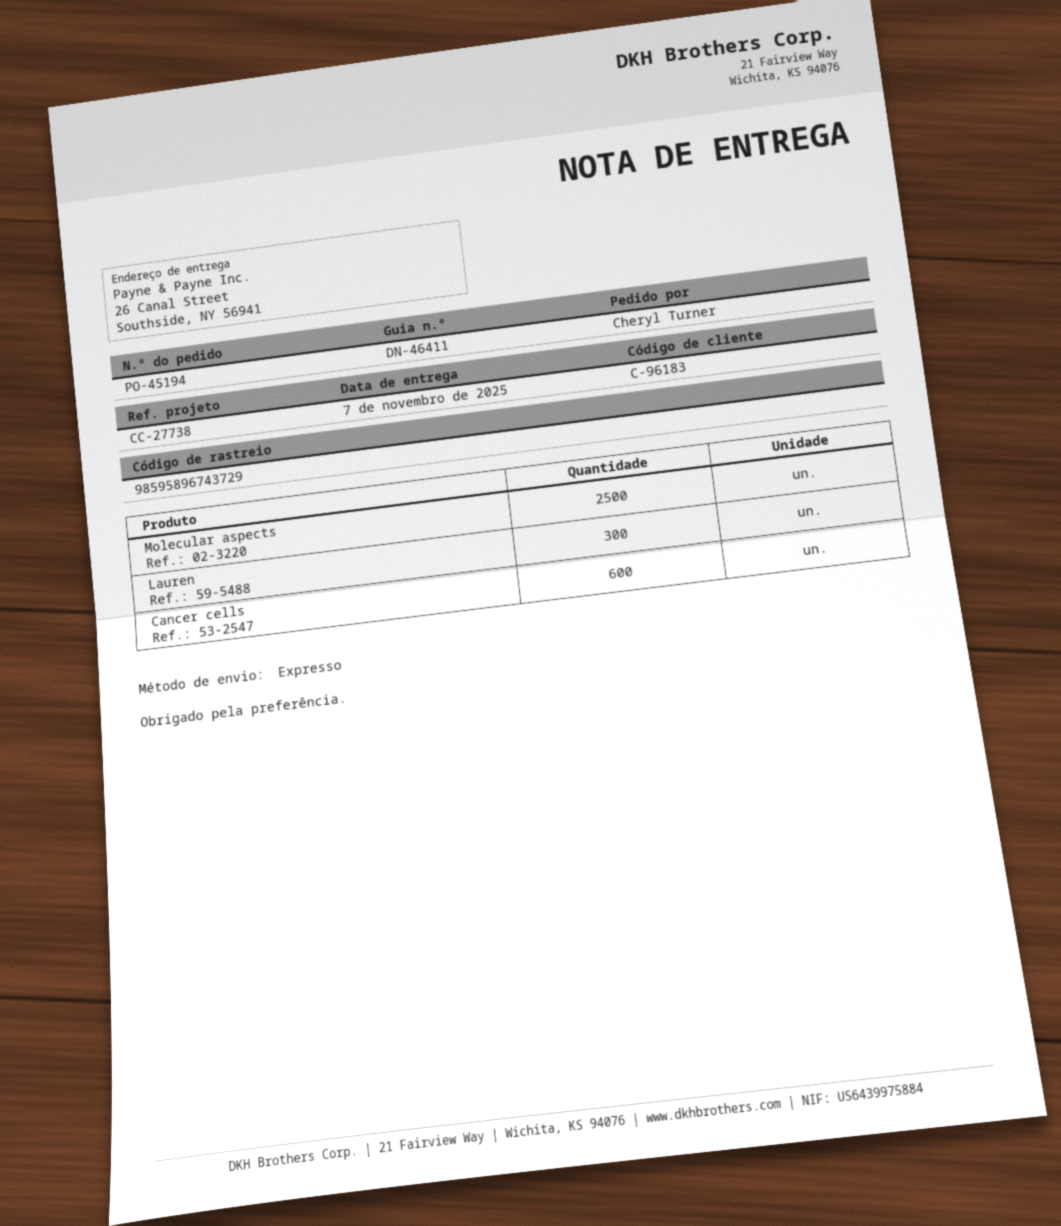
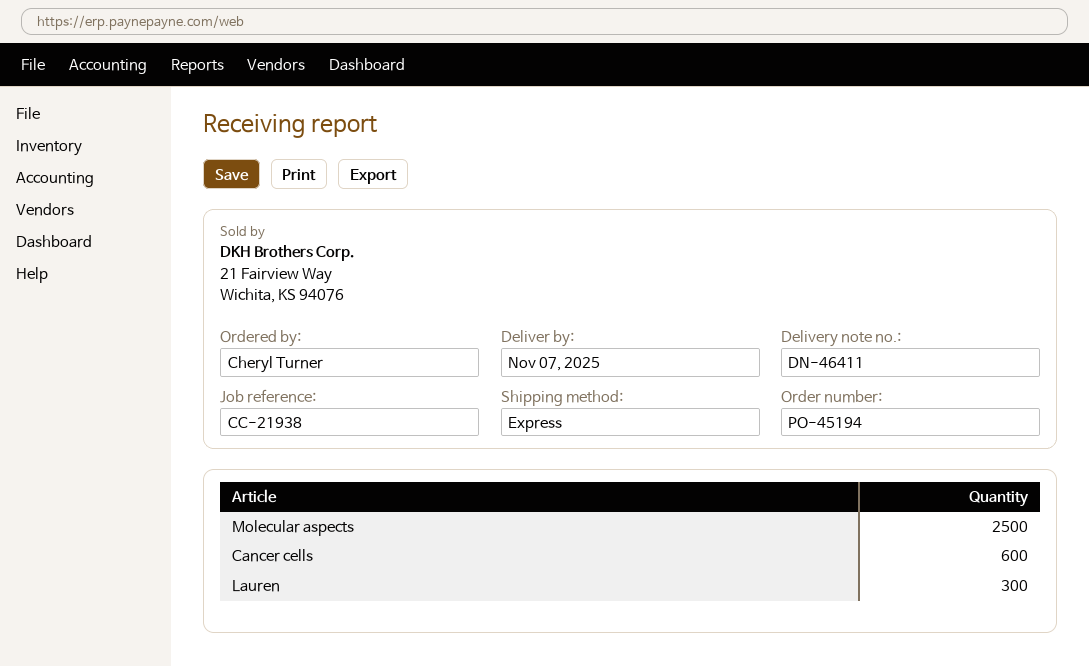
reference: CC-27738 -> CC-21938

